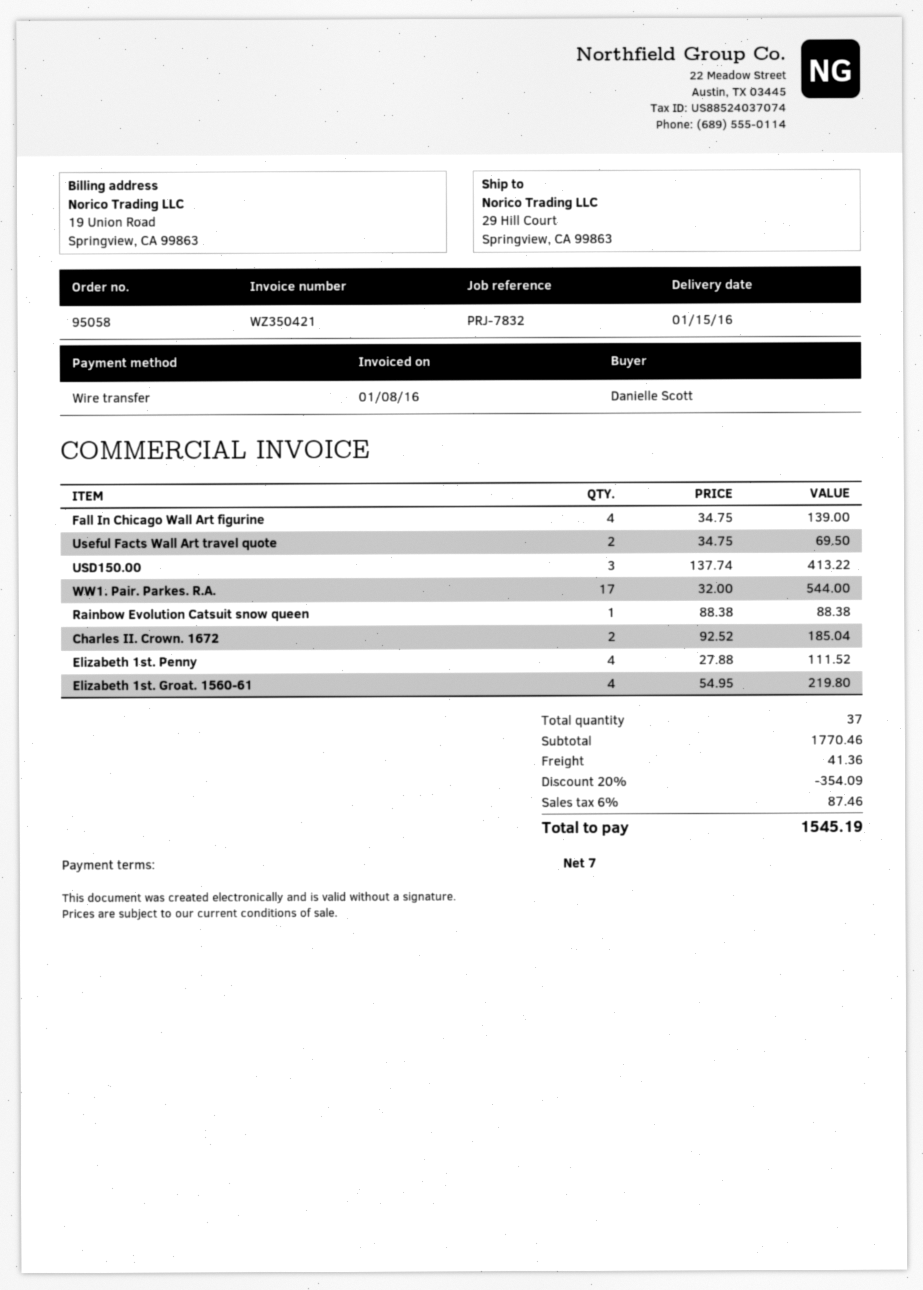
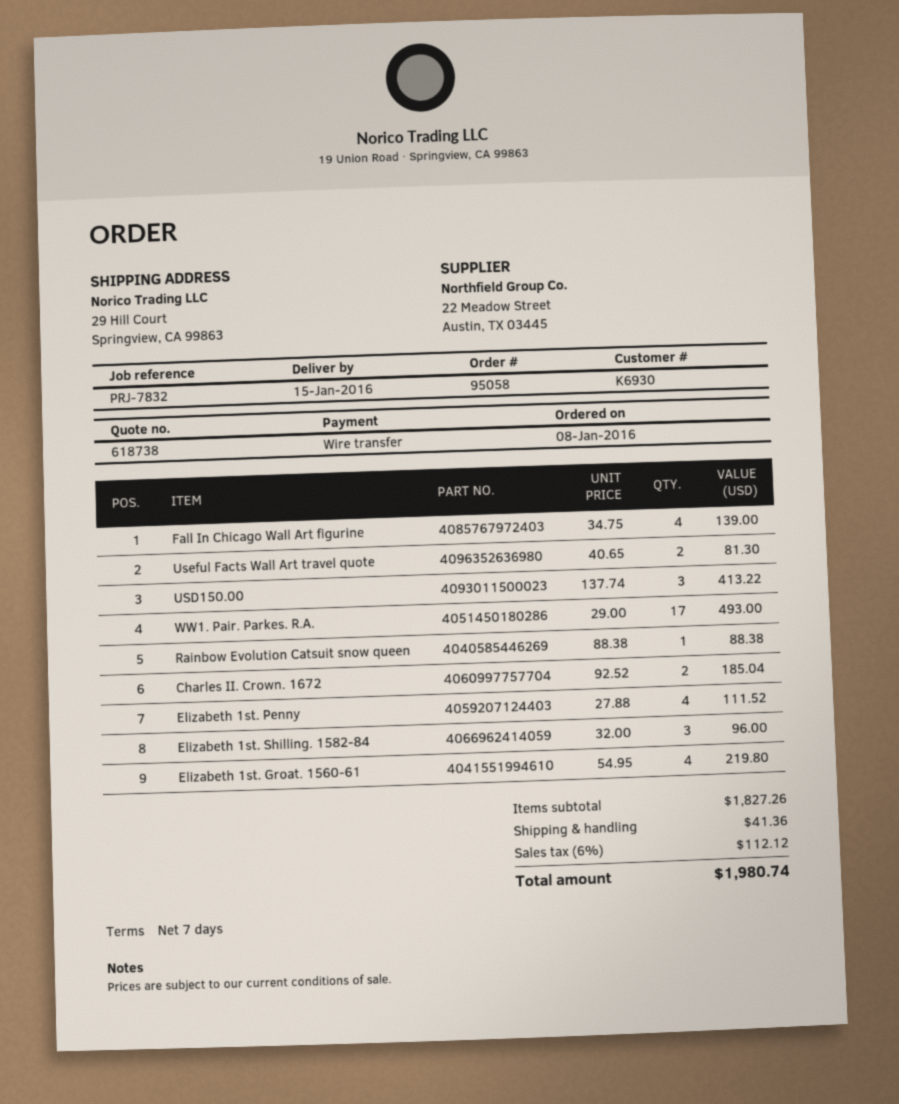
Useful Facts Wall Art travel quote: 2 x 34.75 = 69.50 -> 2 x 40.65 = 81.30
WW1. Pair. Parkes. R.A.: 17 x 32.00 = 544.00 -> 17 x 29.00 = 493.00
Elizabeth 1st. Shilling. 1582-84: none -> 3 x 32.00 = 96.00
subtotal: 1770.46 -> 1827.26
discount: 20% = 354.09 -> none
tax: 6% = 87.46 -> 6% = 112.12
total: 1545.19 -> 1980.74

